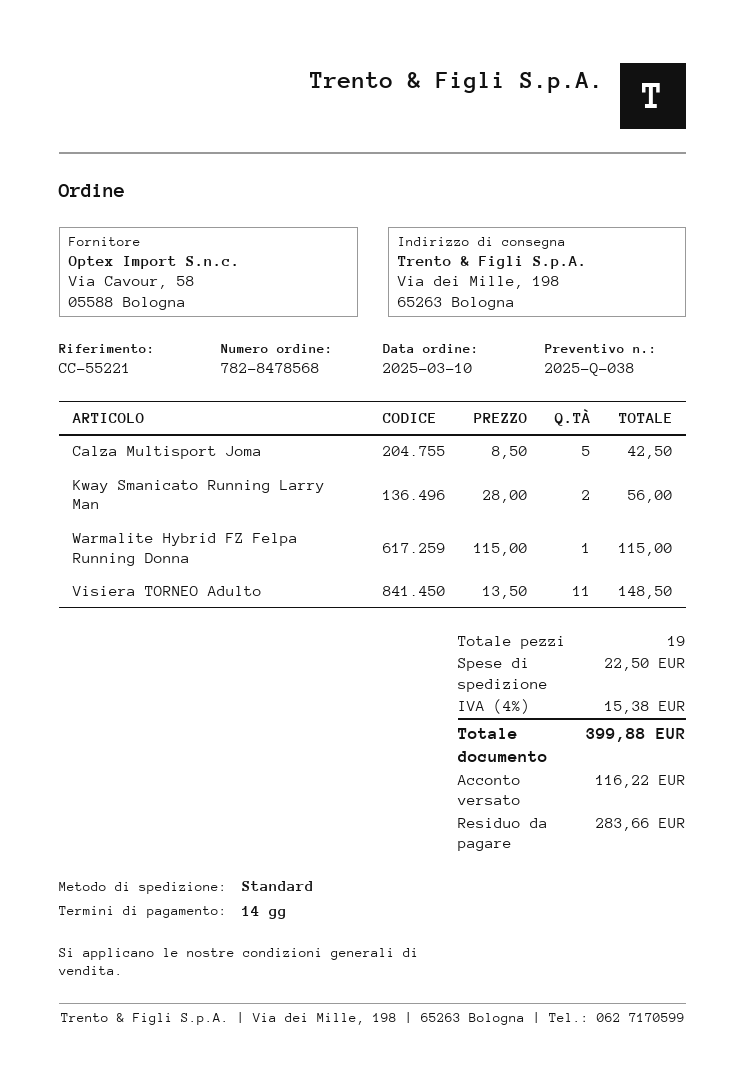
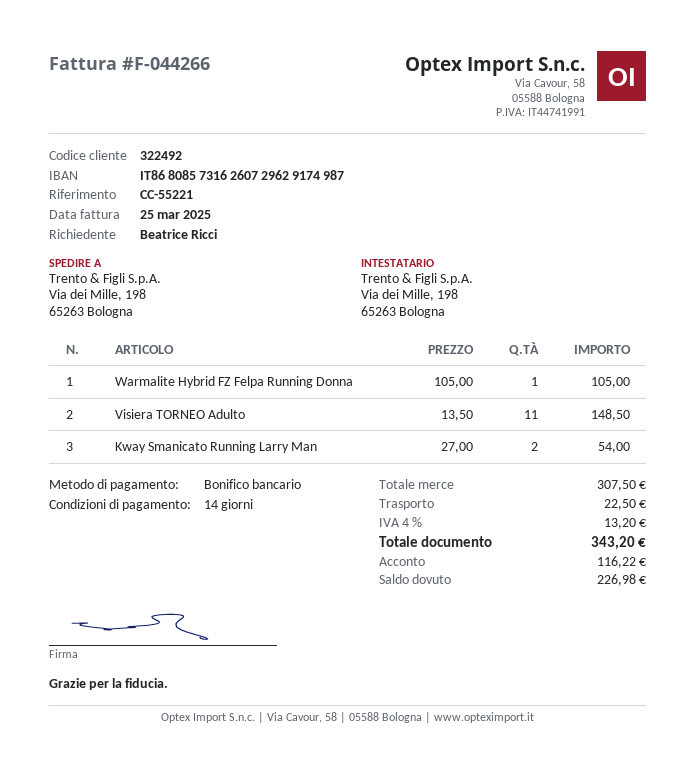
Calza Multisport Joma: 5 x 8.50 = 42.50 -> none
Kway Smanicato Running Larry Man: 2 x 28.00 = 56.00 -> 2 x 27.00 = 54.00
Warmalite Hybrid FZ Felpa Running Donna: 1 x 115.00 = 115.00 -> 1 x 105.00 = 105.00
tax: 4% = 15.38 -> 4% = 13.20
total: 399.88 -> 343.20
balance: 283.66 -> 226.98

